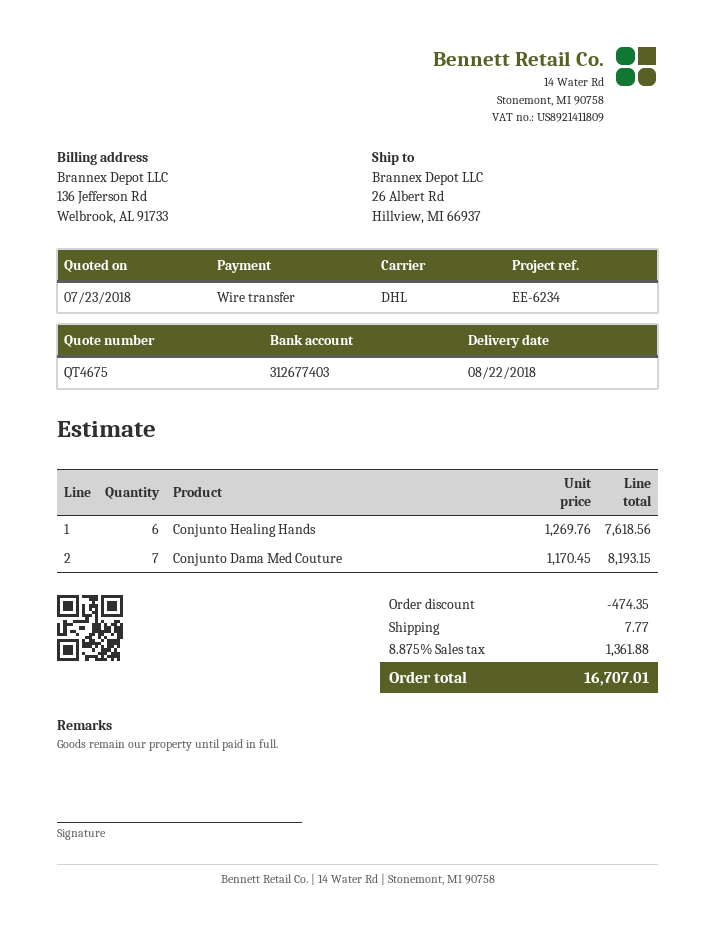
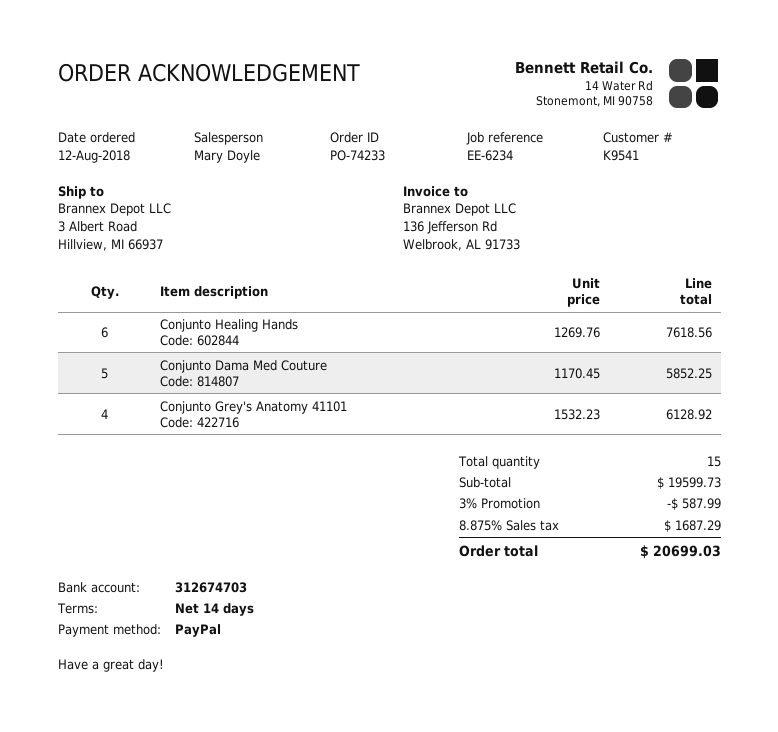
payment method: bank transfer -> PayPal
bank account: 312677403 -> 312674703
ship to: 26 Albert Rd, Hillview, MI 66937 -> 3 Albert Road, Hillview, MI 66937
Conjunto Dama Med Couture: 7 x 1170.45 = 8193.15 -> 5 x 1170.45 = 5852.25
Conjunto Grey's Anatomy 41101: none -> 4 x 1532.23 = 6128.92
discount: 474.35 -> 587.99
shipping: 7.77 -> none
tax: 8.875% = 1361.88 -> 8.875% = 1687.29
total: 16707.01 -> 20699.03

